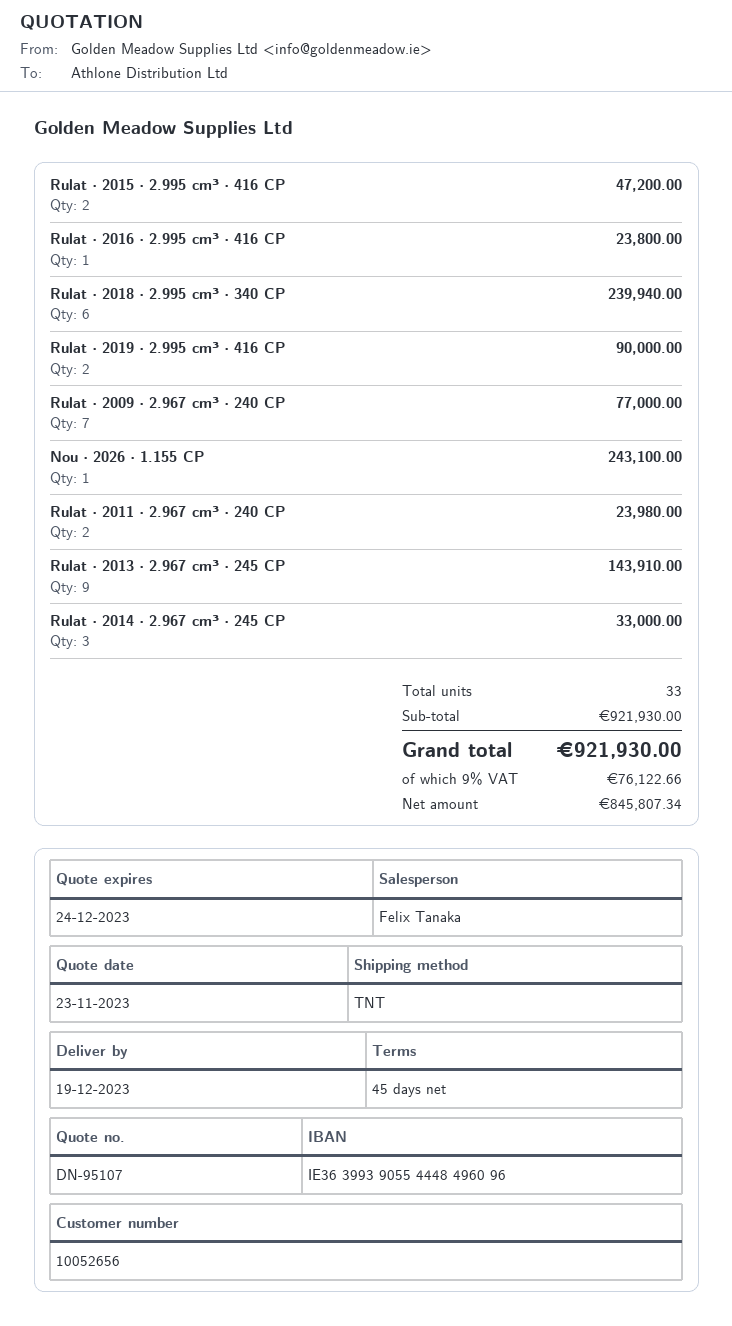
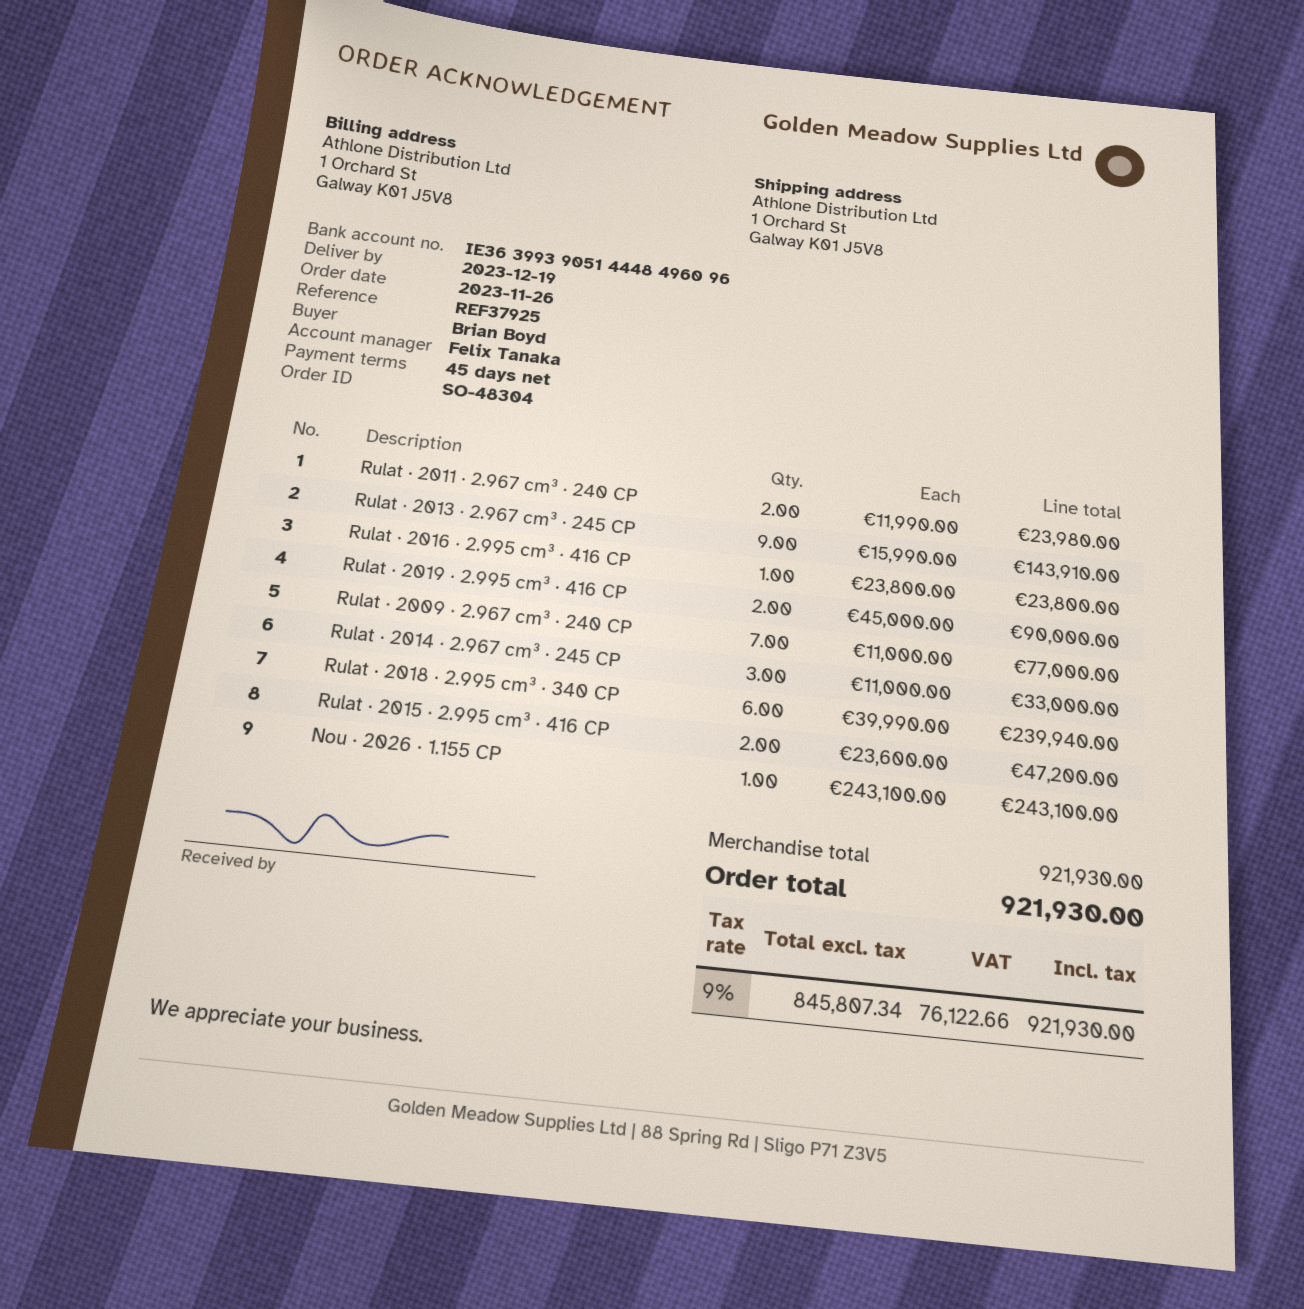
bank account: IE36399390554448496096 -> IE36399390514448496096

